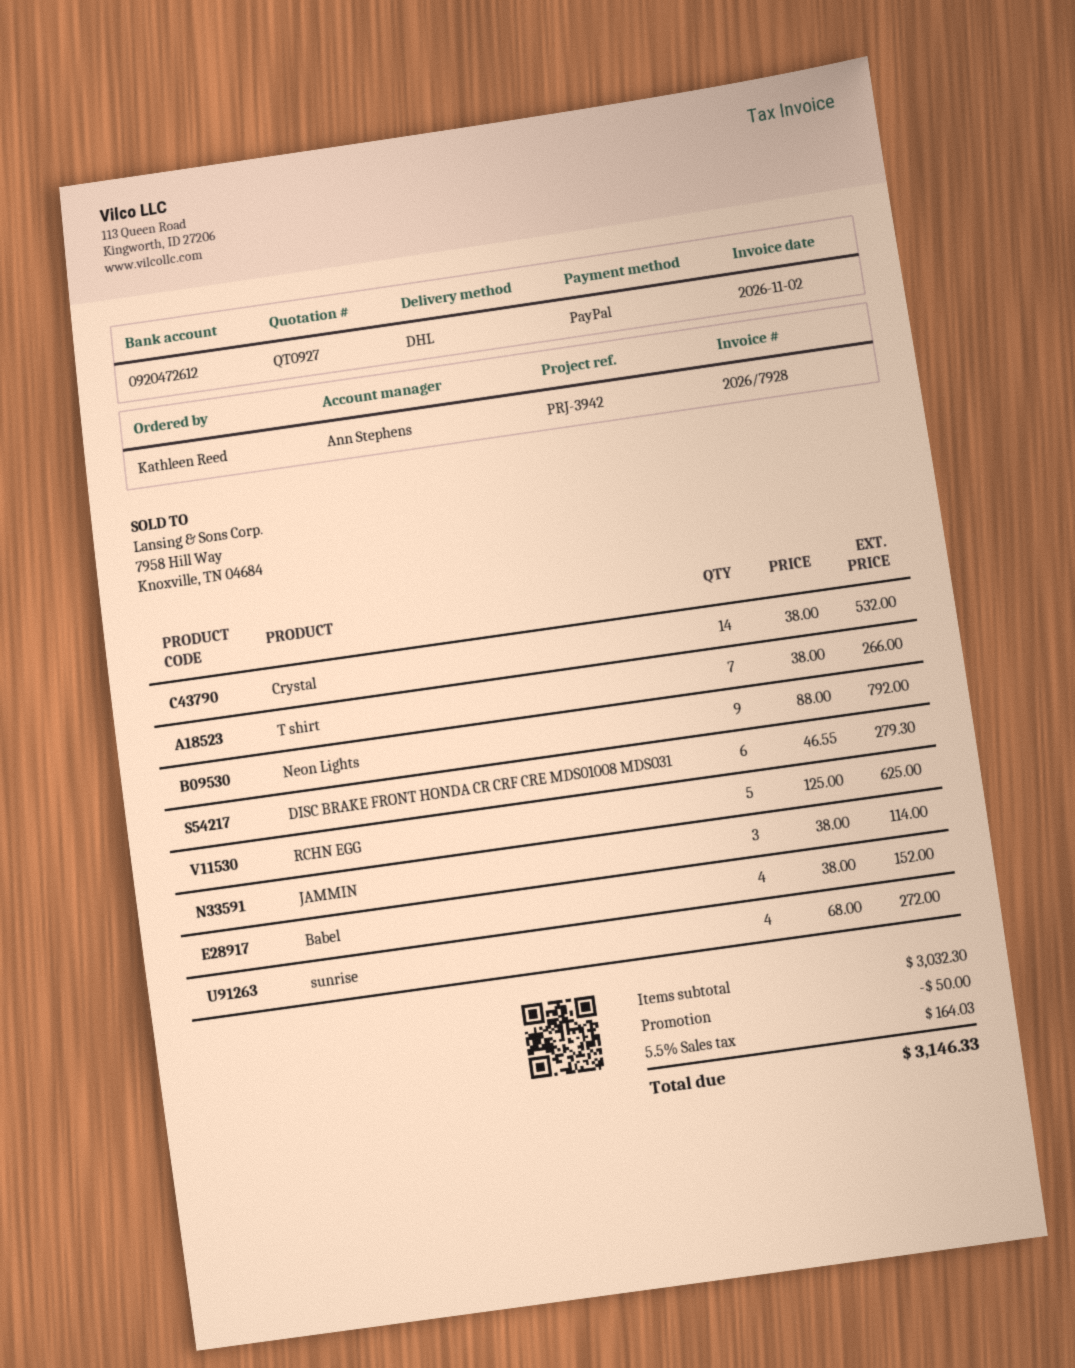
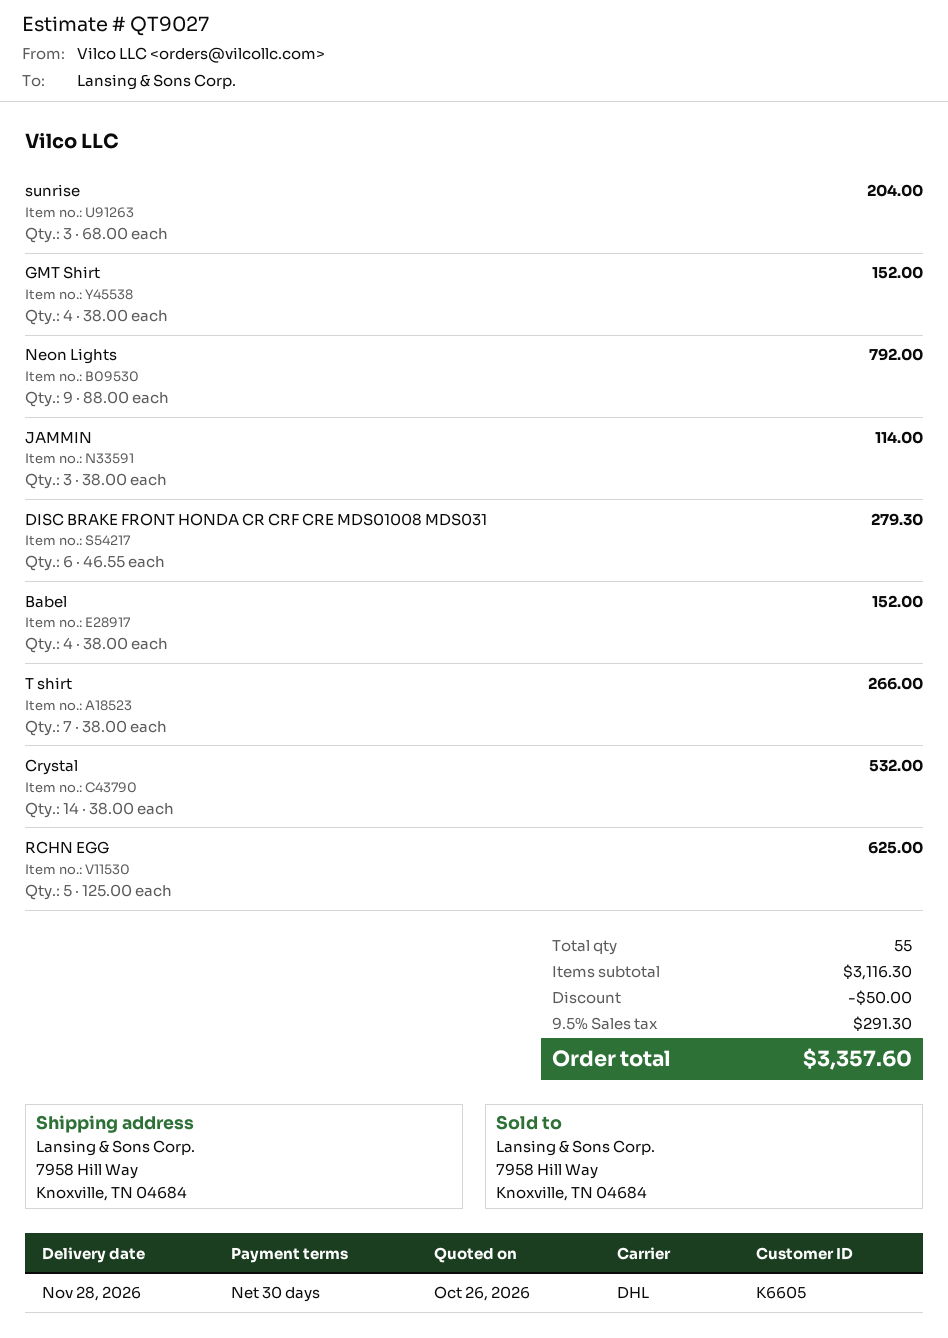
quote number: QT0927 -> QT9027
sunrise: 4 x 68.00 = 272.00 -> 3 x 68.00 = 204.00
GMT Shirt: none -> 4 x 38.00 = 152.00
subtotal: 3032.30 -> 3116.30
tax: 5.5% = 164.03 -> 9.5% = 291.30
total: 3146.33 -> 3357.60

